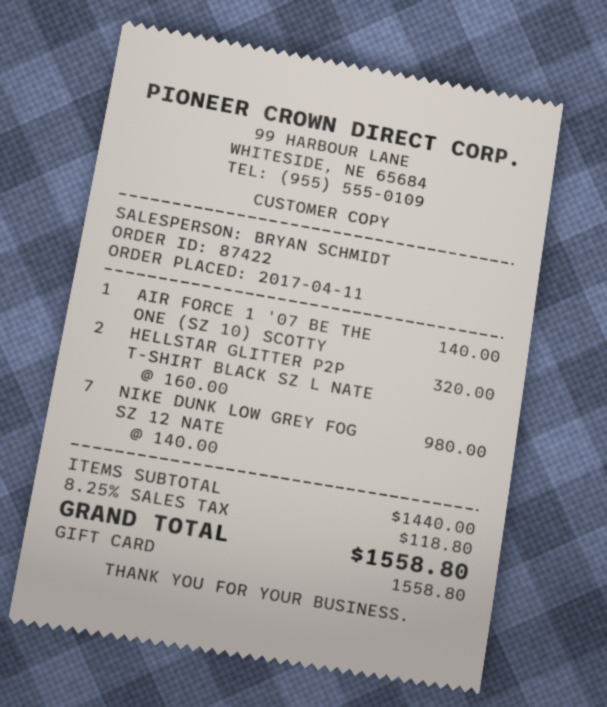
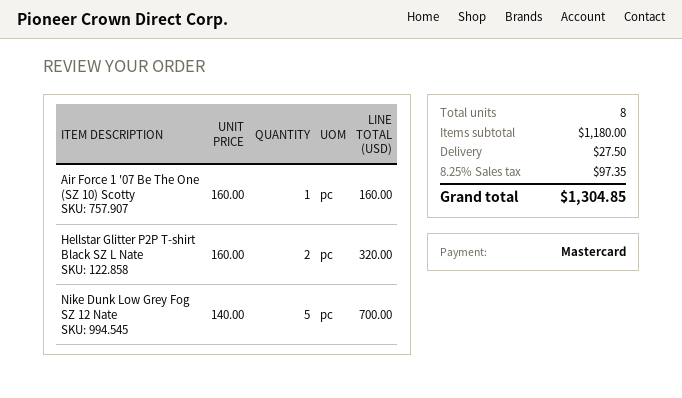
payment method: gift card -> Mastercard
AIR FORCE 1 '07 BE THE ONE (SZ 10) SCOTTY: 1 x 140.00 = 140.00 -> 1 x 160.00 = 160.00
NIKE DUNK LOW GREY FOG SZ 12 NATE: 7 x 140.00 = 980.00 -> 5 x 140.00 = 700.00
subtotal: 1440.00 -> 1180.00
shipping: none -> 27.50
tax: 8.25% = 118.80 -> 8.25% = 97.35
total: 1558.80 -> 1304.85

